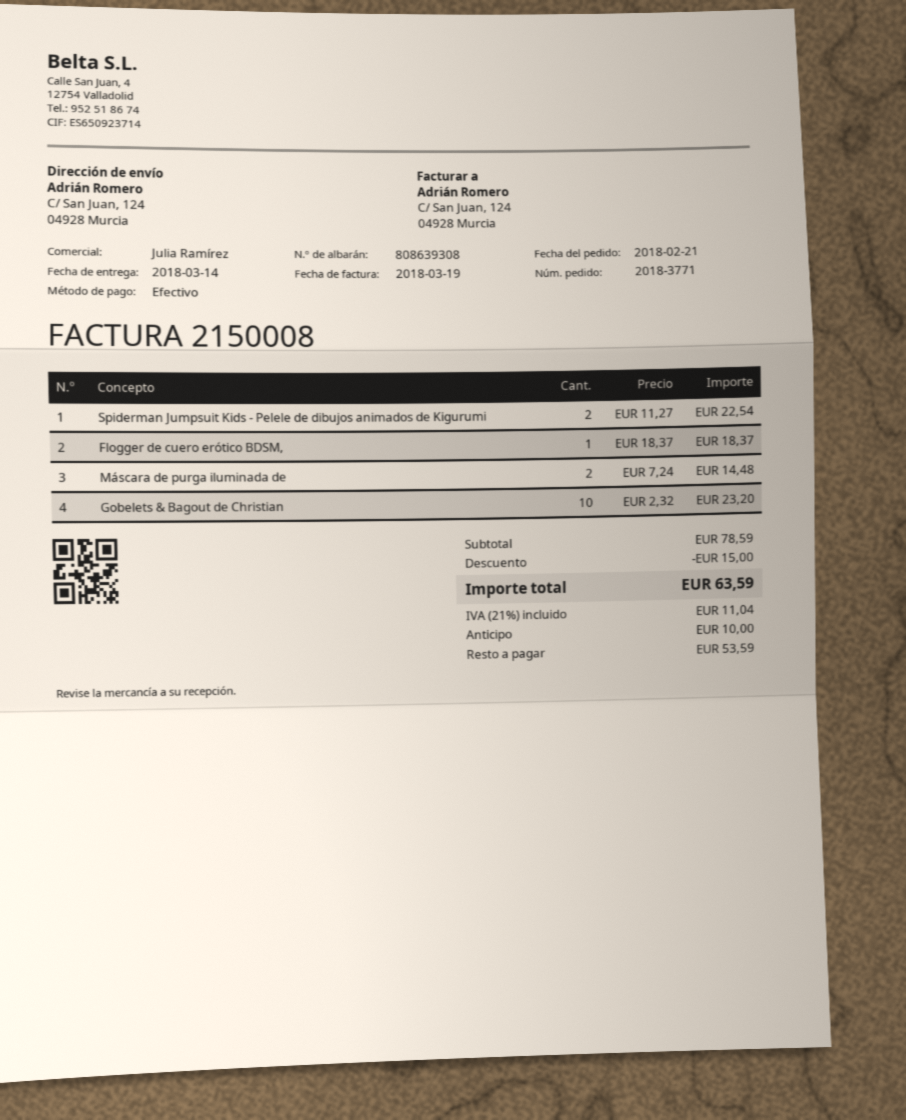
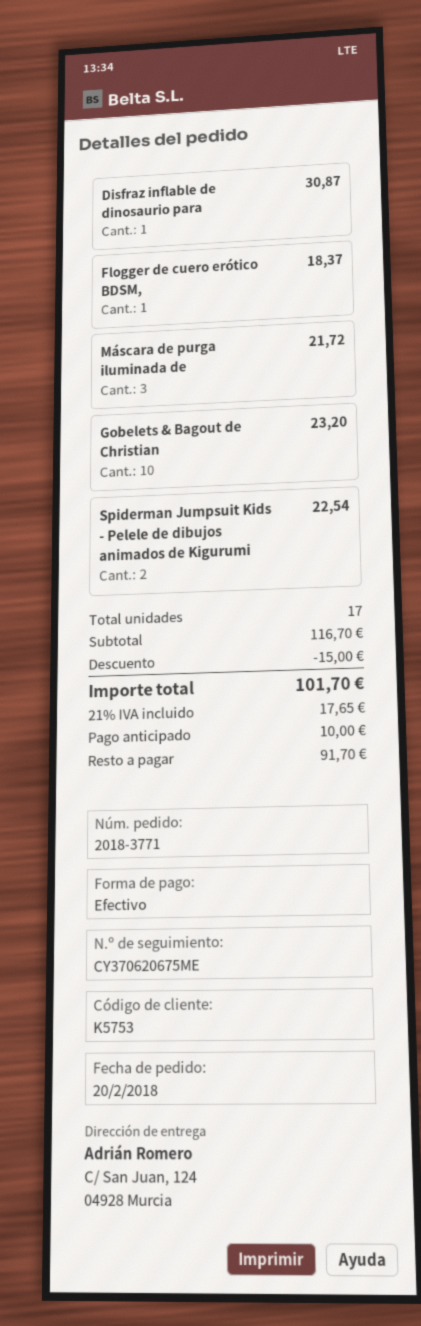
order date: 2018-02-21 -> 2018-02-20
Máscara de purga iluminada de: 2 for 14.48 -> 3 for 21.72
Disfraz inflable de dinosaurio para: none -> 1 for 30.87
subtotal: 78.59 -> 116.70
tax: 21% = 11.04 -> 21% = 17.65
total: 63.59 -> 101.70
balance: 53.59 -> 91.70

